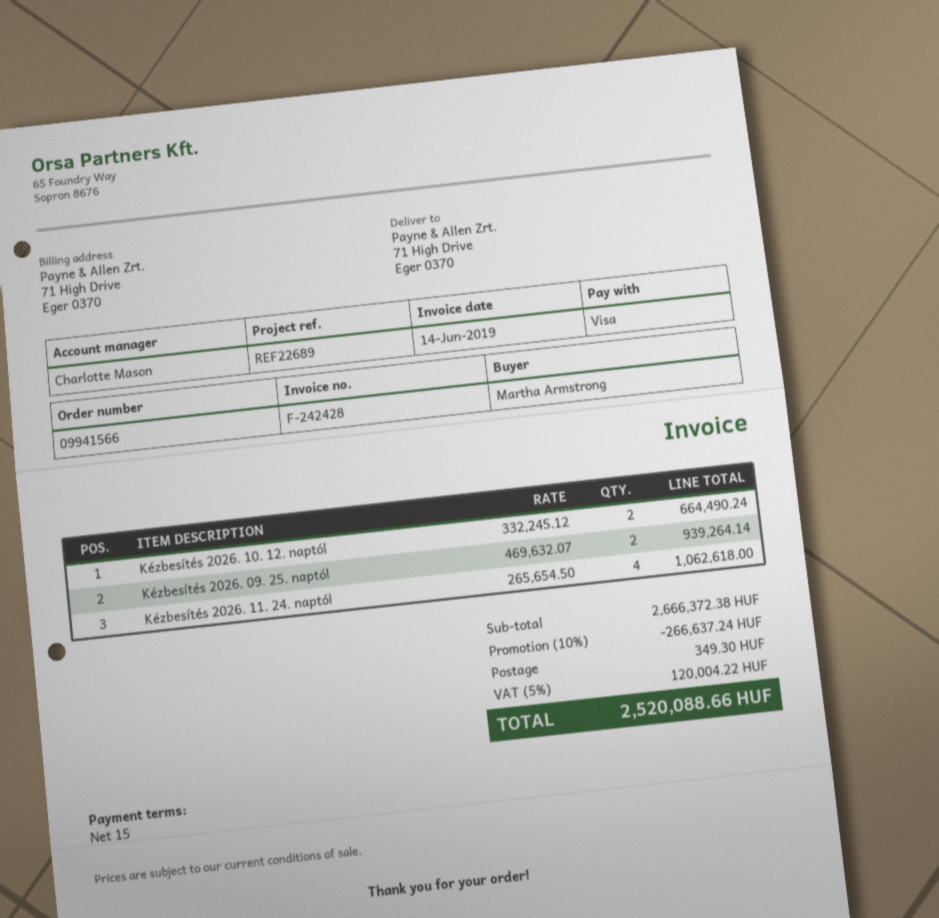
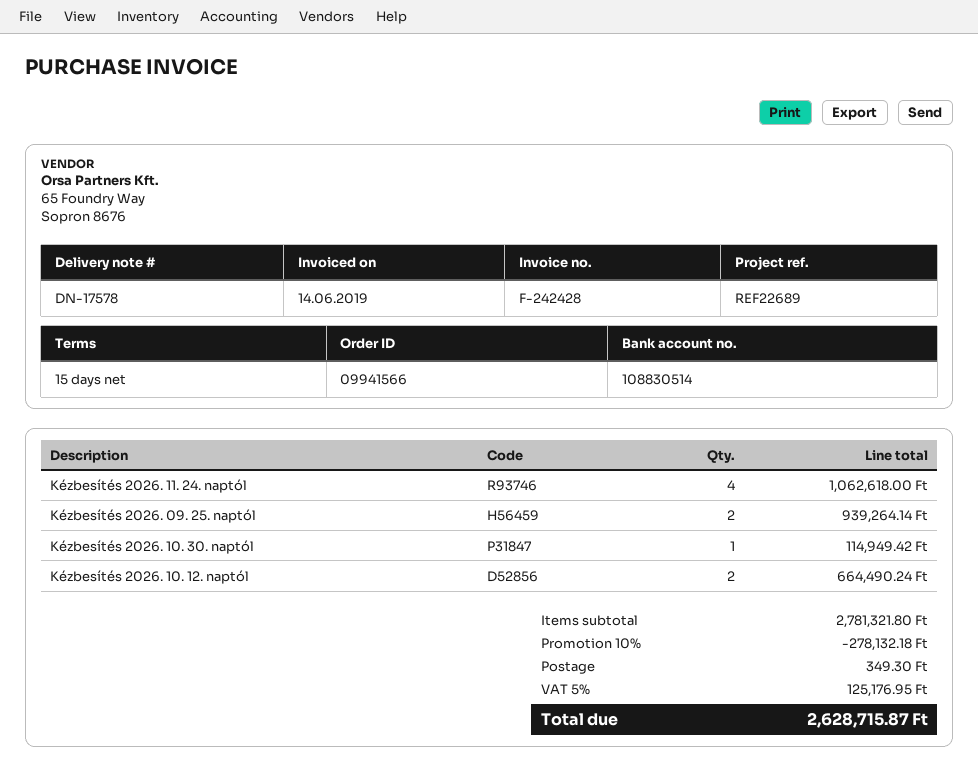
Kézbesítés 2026. 10. 30. naptól: none -> 1 for 114949.42
subtotal: 2666372.38 -> 2781321.80
discount: 10% = 266637.24 -> 10% = 278132.18
tax: 5% = 120004.22 -> 5% = 125176.95
total: 2520088.66 -> 2628715.87

